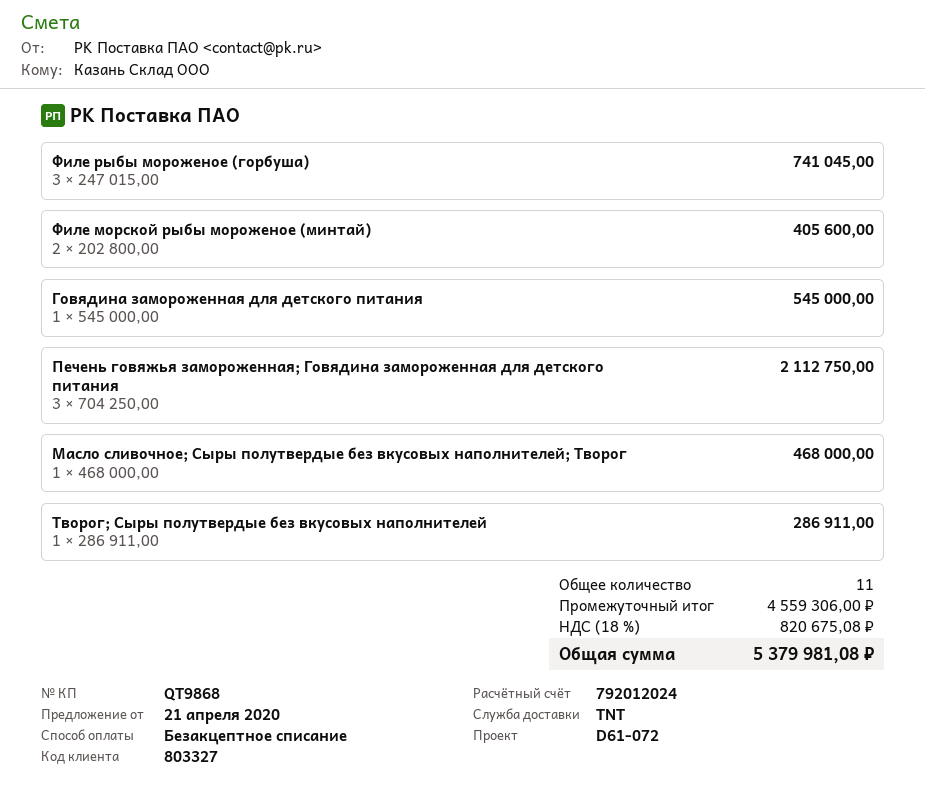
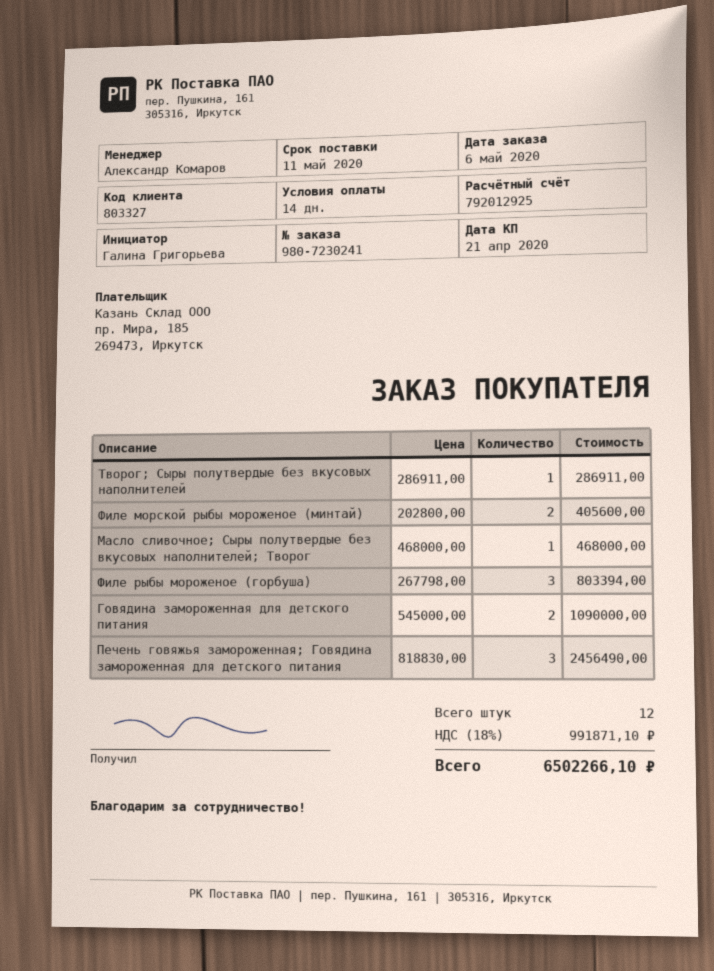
bank account: 792012024 -> 792012925
Филе рыбы мороженое (горбуша): 3 x 247015.00 = 741045.00 -> 3 x 267798.00 = 803394.00
Говядина замороженная для детского питания: 1 x 545000.00 = 545000.00 -> 2 x 545000.00 = 1090000.00
Печень говяжья замороженная; Говядина замороженная для детского питания: 3 x 704250.00 = 2112750.00 -> 3 x 818830.00 = 2456490.00
total quantity: 11 -> 12
tax: 18% = 820675.08 -> 18% = 991871.10
total: 5379981.08 -> 6502266.10

